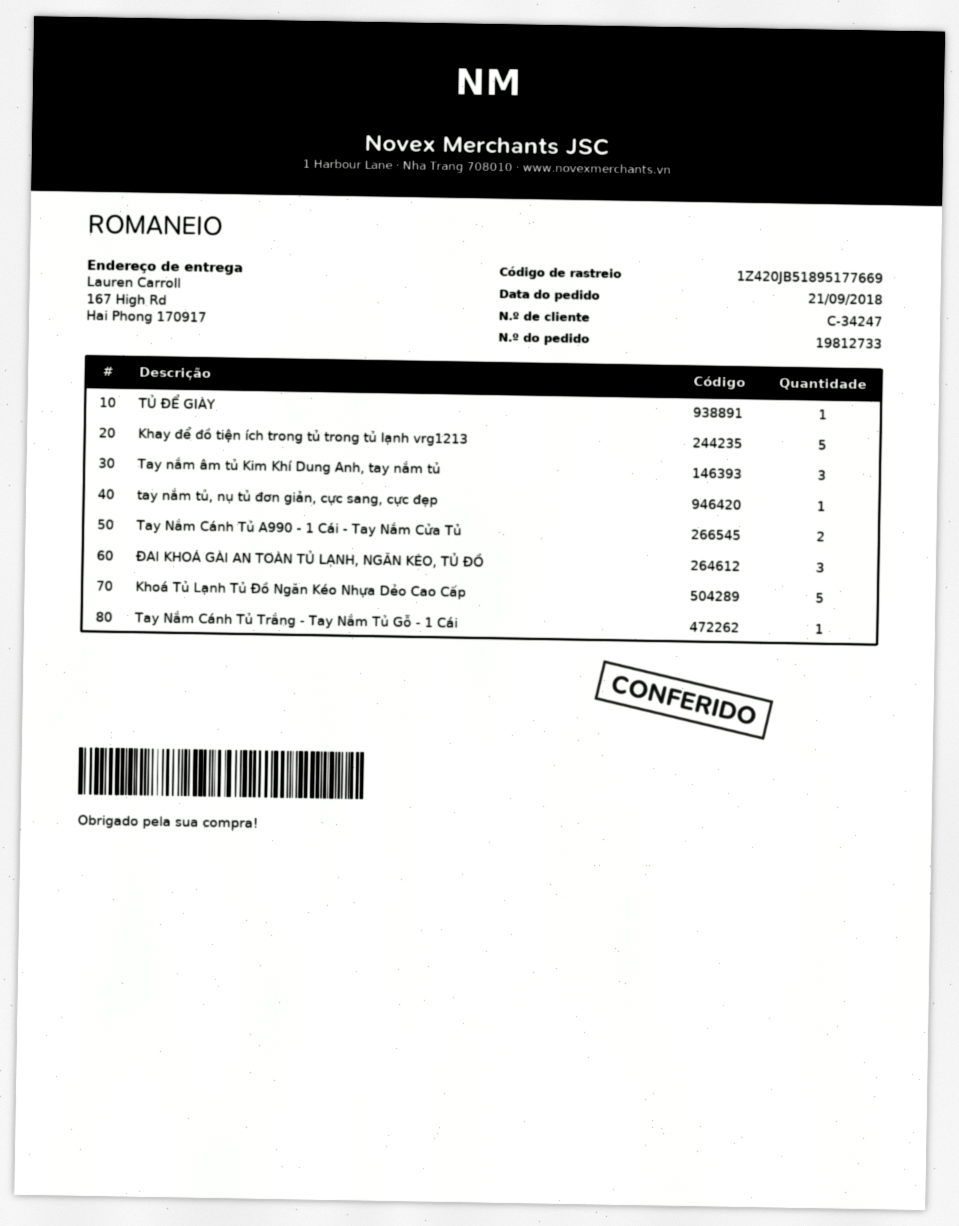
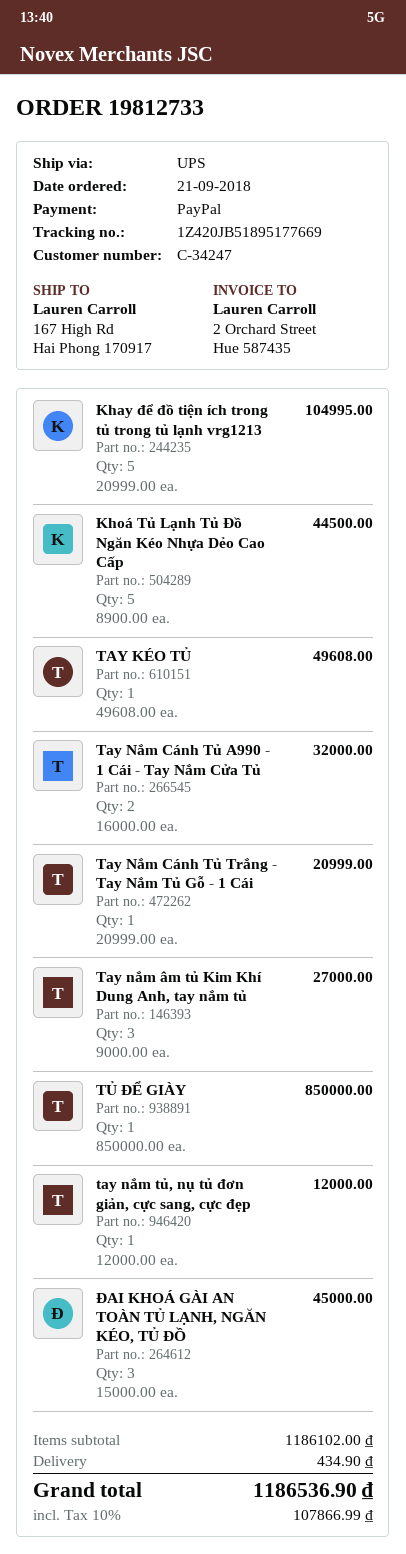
TAY KÉO TỦ: none -> 1

